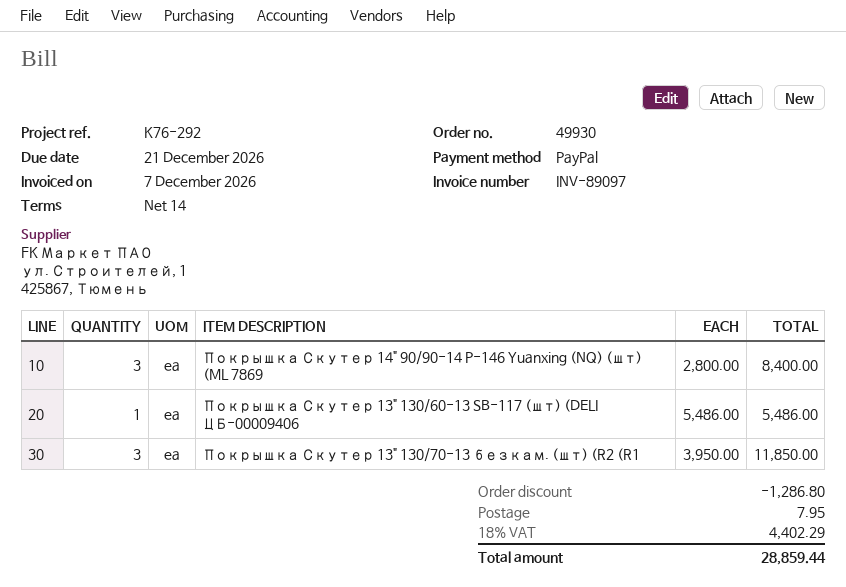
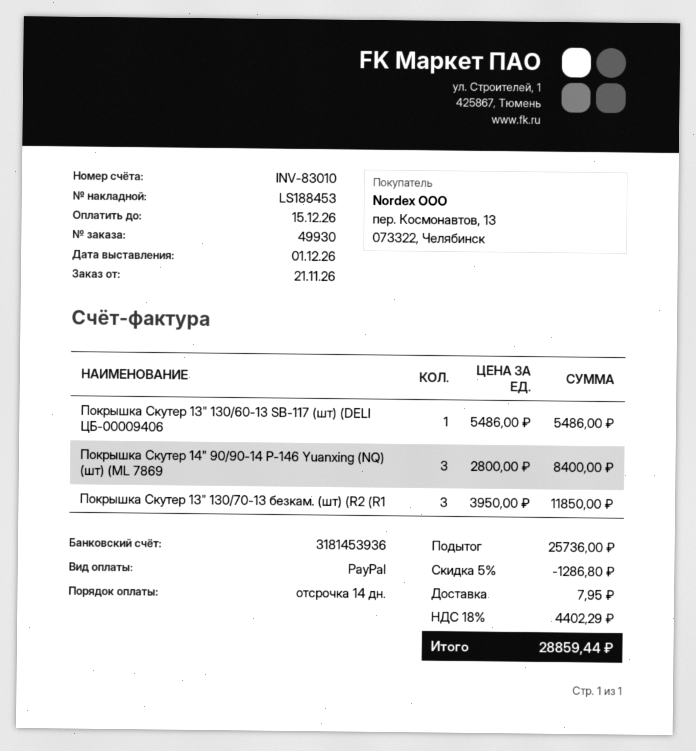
invoice number: INV-89097 -> INV-83010
invoice date: 2026-12-07 -> 2026-12-01
due date: 2026-12-21 -> 2026-12-15

